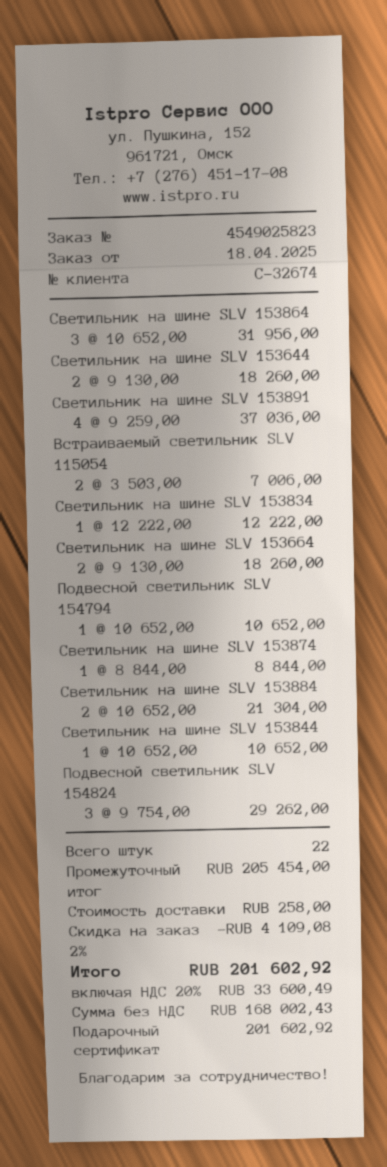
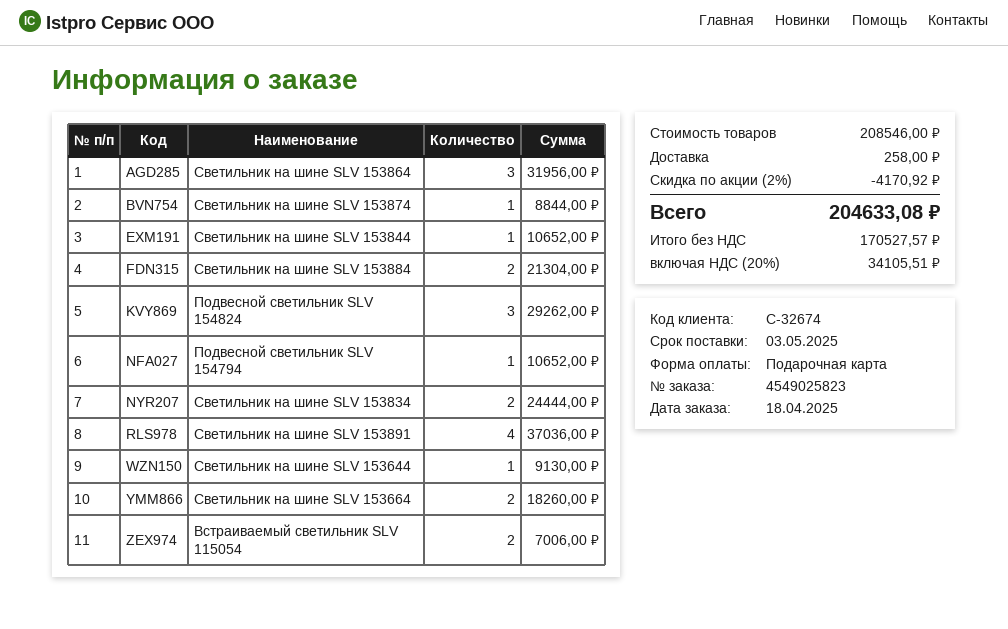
Светильник на шине SLV 153644: 2 for 18260.00 -> 1 for 9130.00
Светильник на шине SLV 153834: 1 for 12222.00 -> 2 for 24444.00
subtotal: 205454.00 -> 208546.00
discount: 2% = 4109.08 -> 2% = 4170.92
net: 168002.43 -> 170527.57
tax: 20% = 33600.49 -> 20% = 34105.51
total: 201602.92 -> 204633.08

